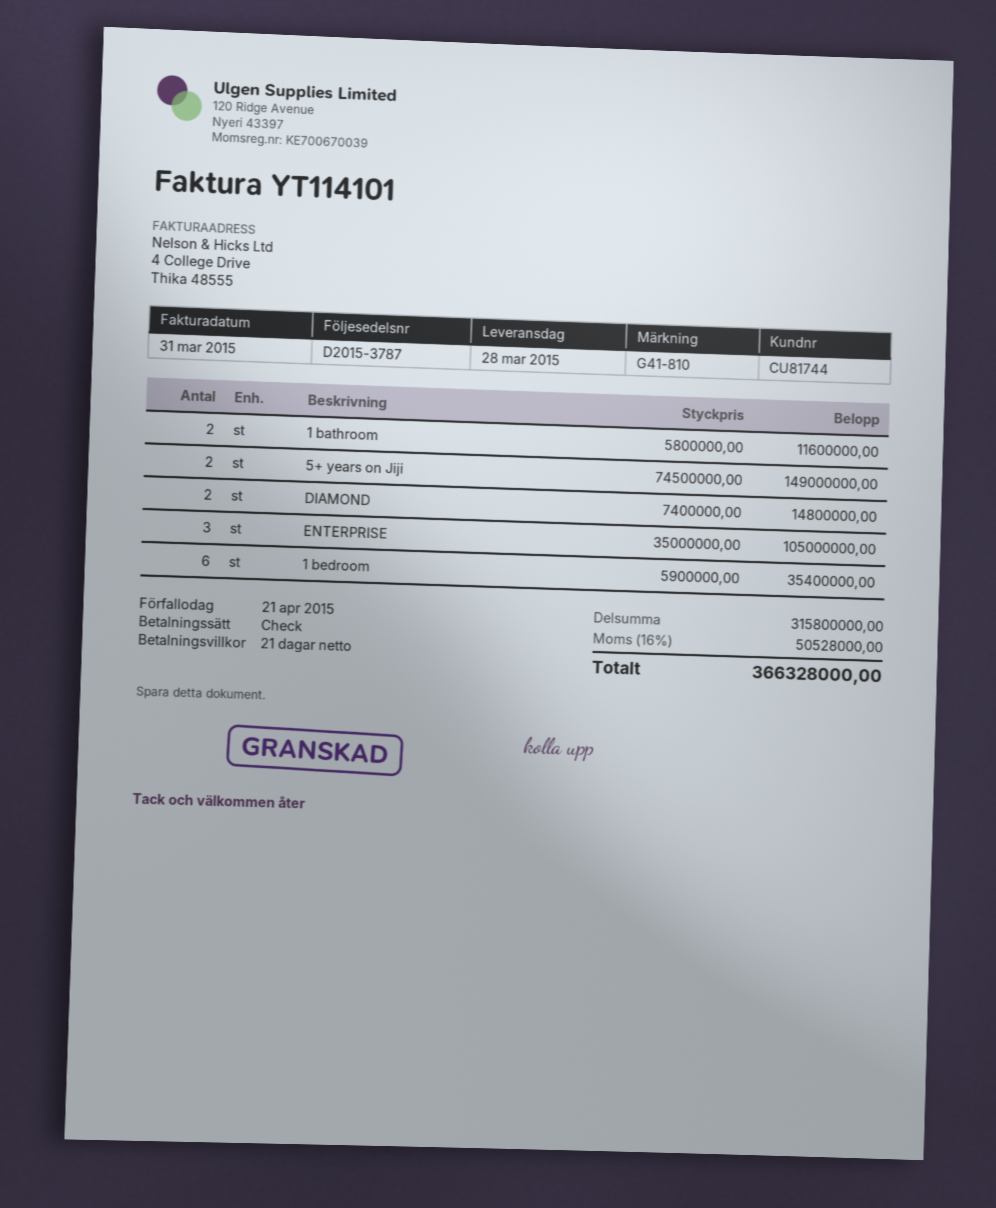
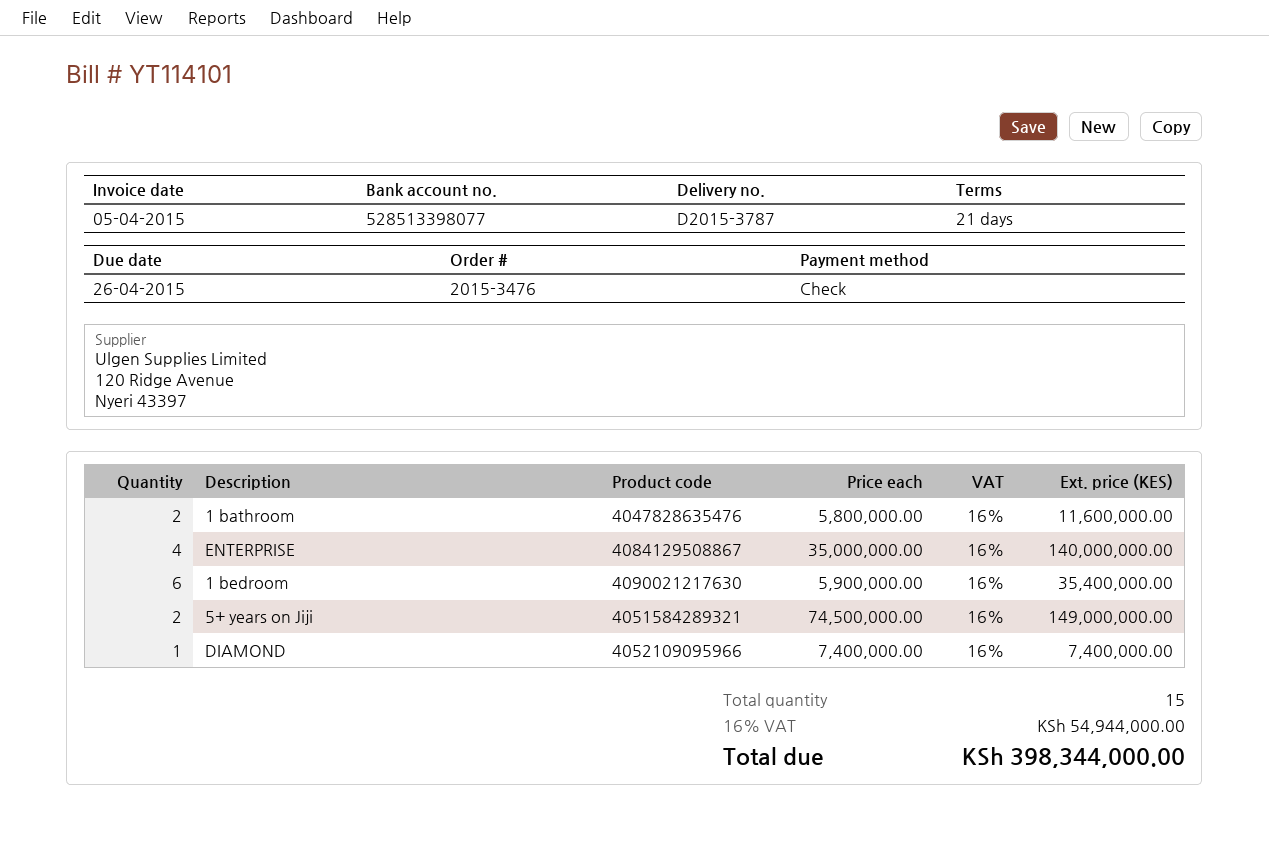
invoice date: 2015-03-31 -> 2015-04-05
due date: 2015-04-21 -> 2015-04-26
DIAMOND: 2 x 7400000.00 = 14800000.00 -> 1 x 7400000.00 = 7400000.00
ENTERPRISE: 3 x 35000000.00 = 105000000.00 -> 4 x 35000000.00 = 140000000.00
tax: 16% = 50528000.00 -> 16% = 54944000.00
total: 366328000.00 -> 398344000.00

